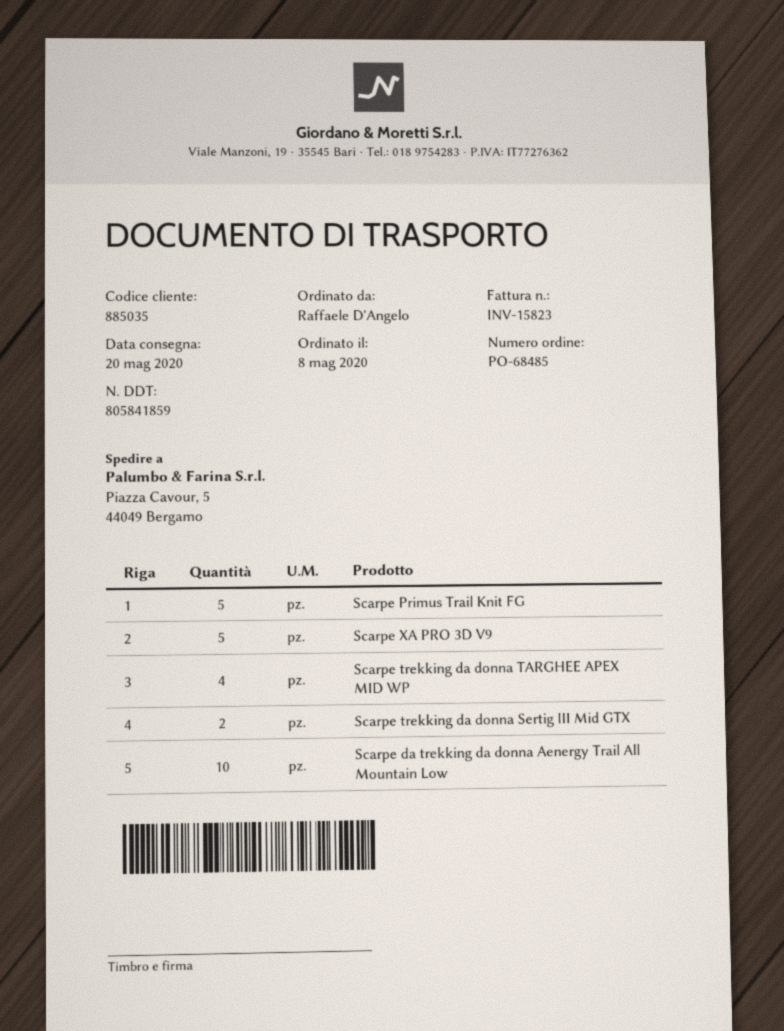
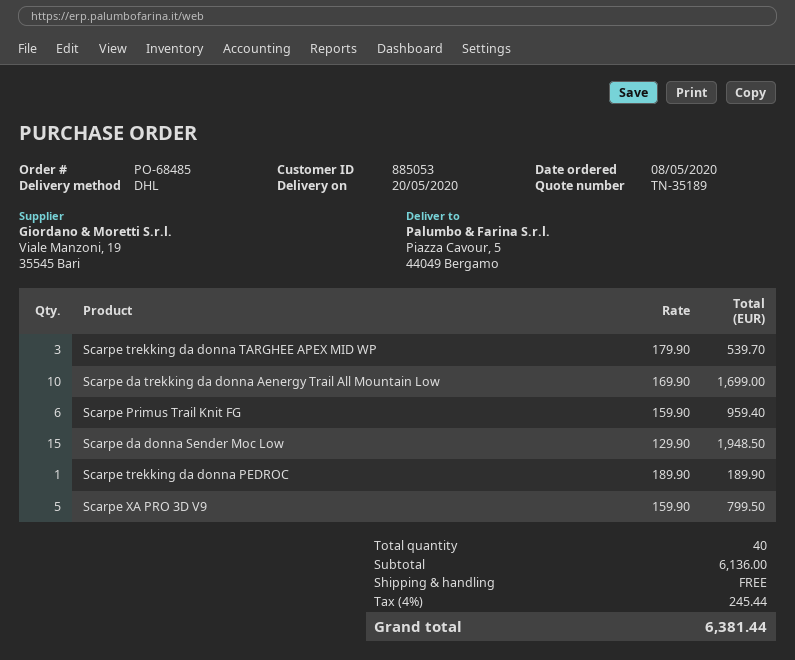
customer number: 885035 -> 885053
Scarpe Primus Trail Knit FG: 5 -> 6
Scarpe trekking da donna TARGHEE APEX MID WP: 4 -> 3
Scarpe trekking da donna Sertig III Mid GTX: 2 -> none
Scarpe da donna Sender Moc Low: none -> 15
Scarpe trekking da donna PEDROC: none -> 1

